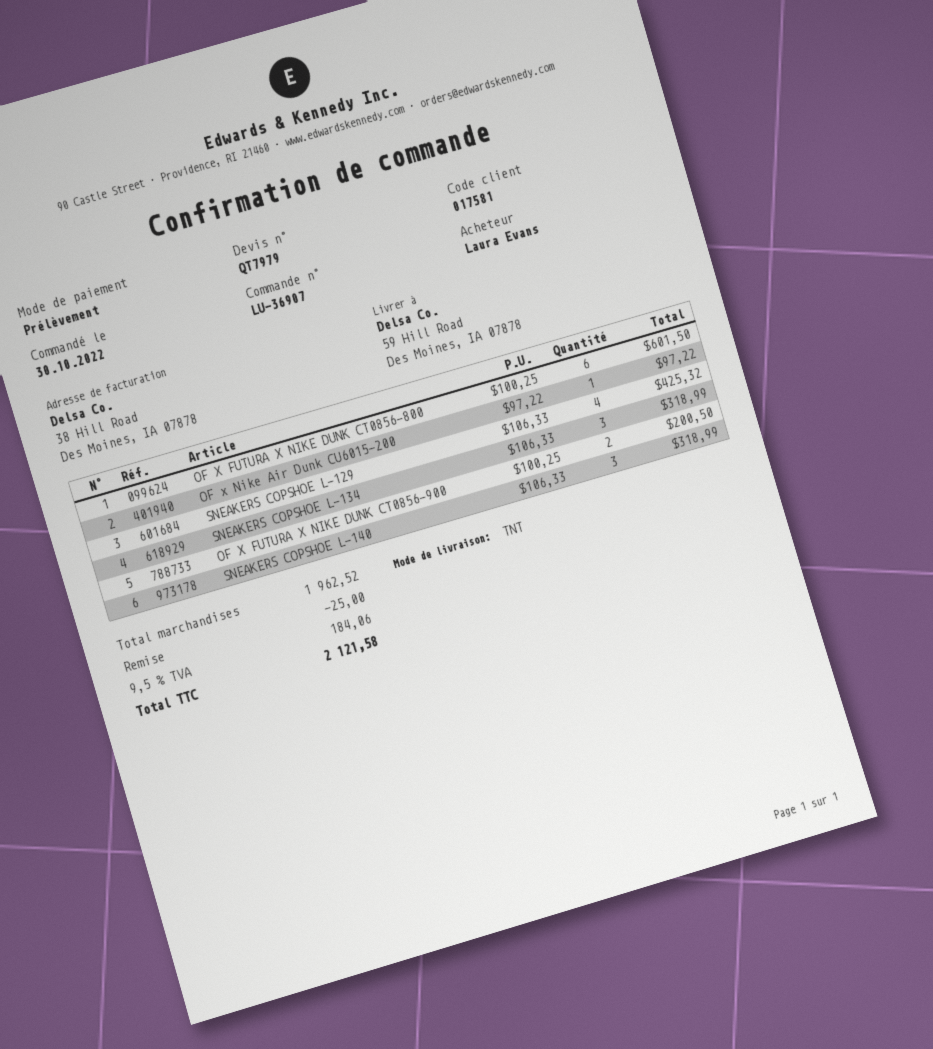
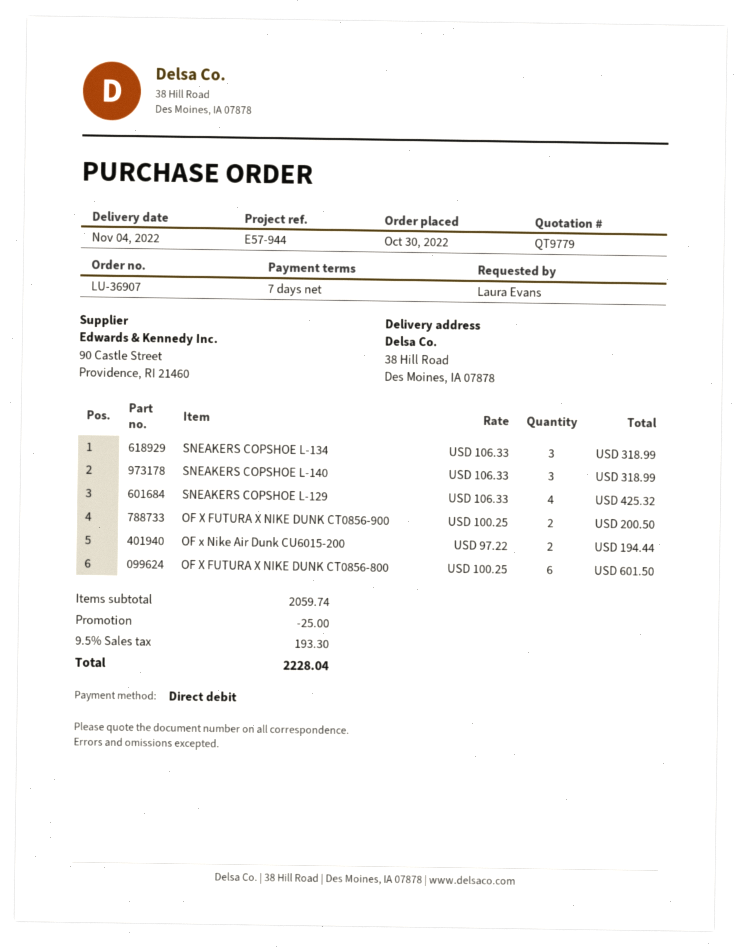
quote number: QT7979 -> QT9779
ship to: 59 Hill Road, Des Moines, IA 07878 -> 38 Hill Road, Des Moines, IA 07878
OF x Nike Air Dunk CU6015-200: 1 x 97.22 = 97.22 -> 2 x 97.22 = 194.44
subtotal: 1962.52 -> 2059.74
tax: 9.5% = 184.06 -> 9.5% = 193.30
total: 2121.58 -> 2228.04

